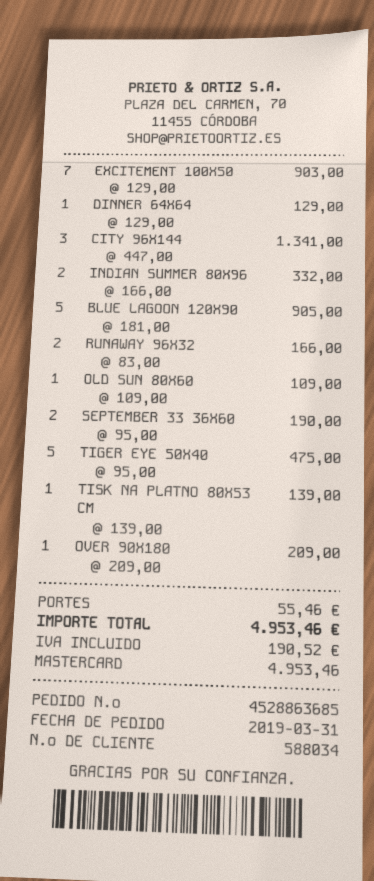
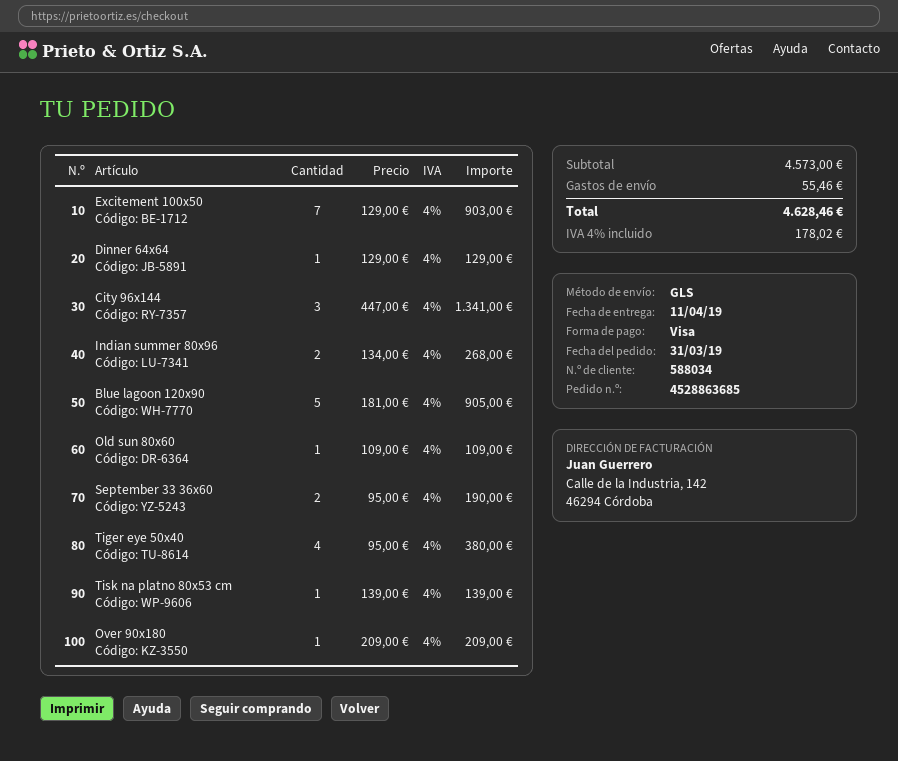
payment method: Mastercard -> Visa
INDIAN SUMMER 80X96: 2 x 166.00 = 332.00 -> 2 x 134.00 = 268.00
RUNAWAY 96X32: 2 x 83.00 = 166.00 -> none
TIGER EYE 50X40: 5 x 95.00 = 475.00 -> 4 x 95.00 = 380.00
tax: 190.52 -> 178.02
total: 4953.46 -> 4628.46

